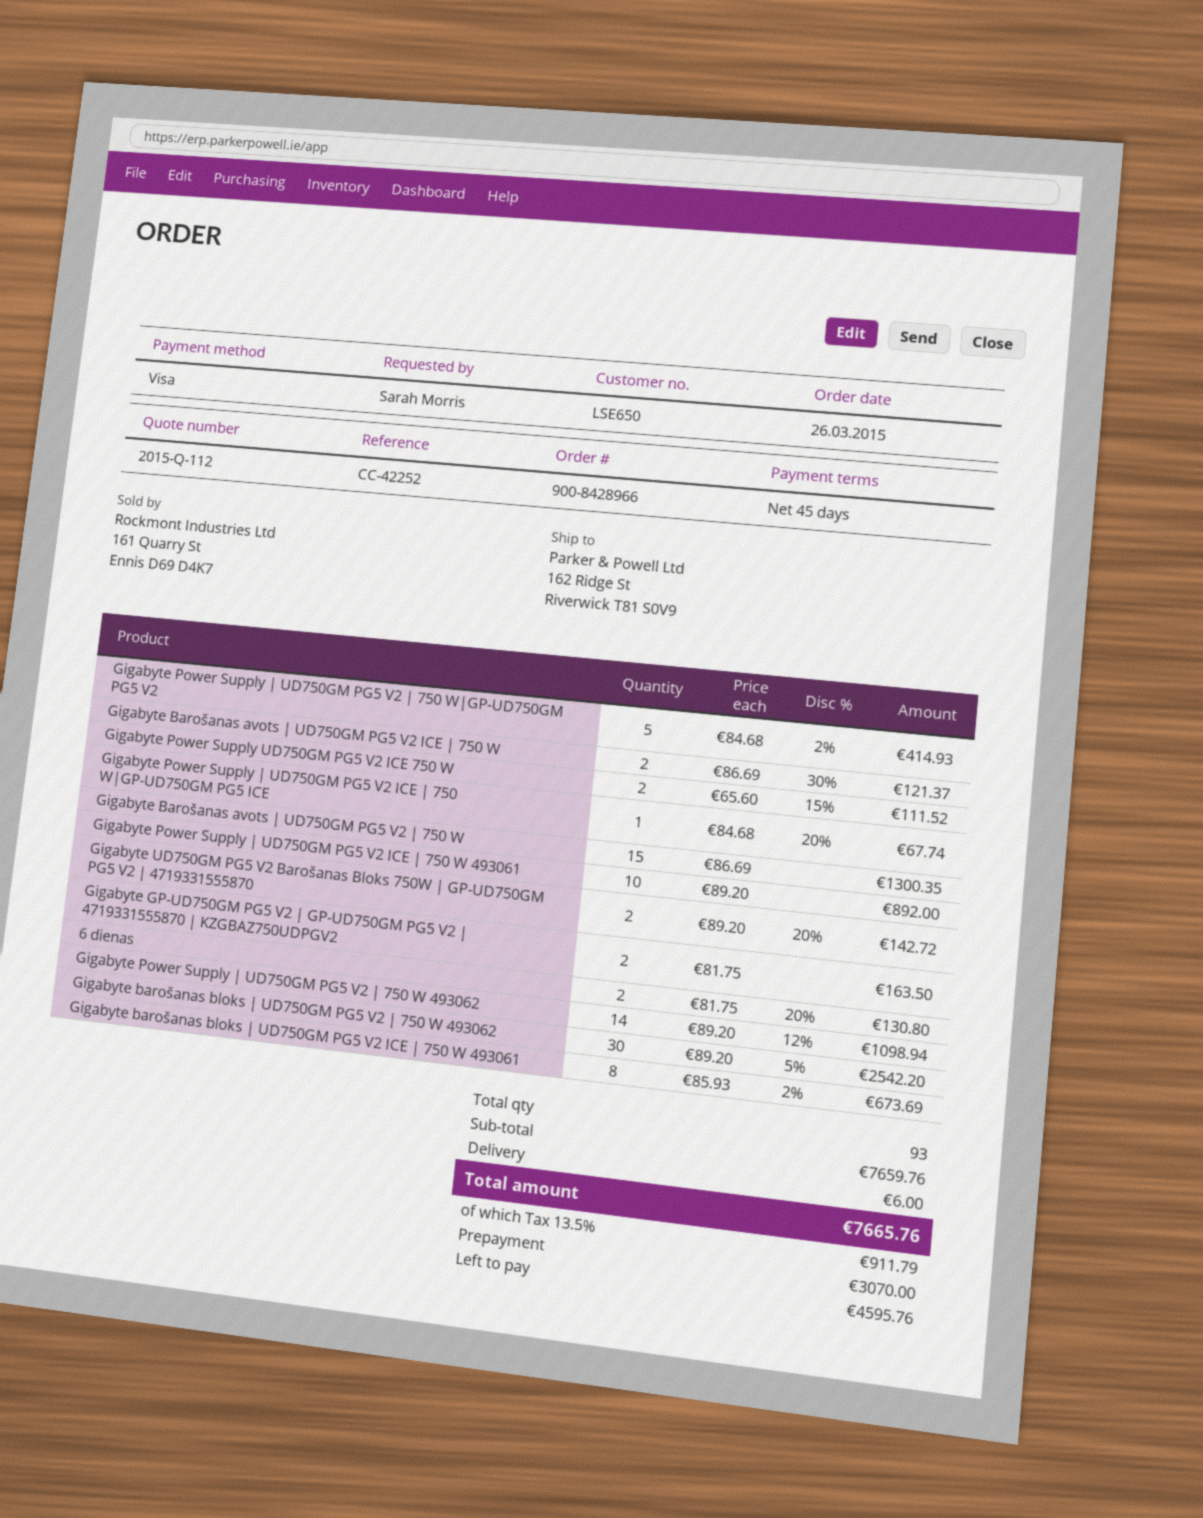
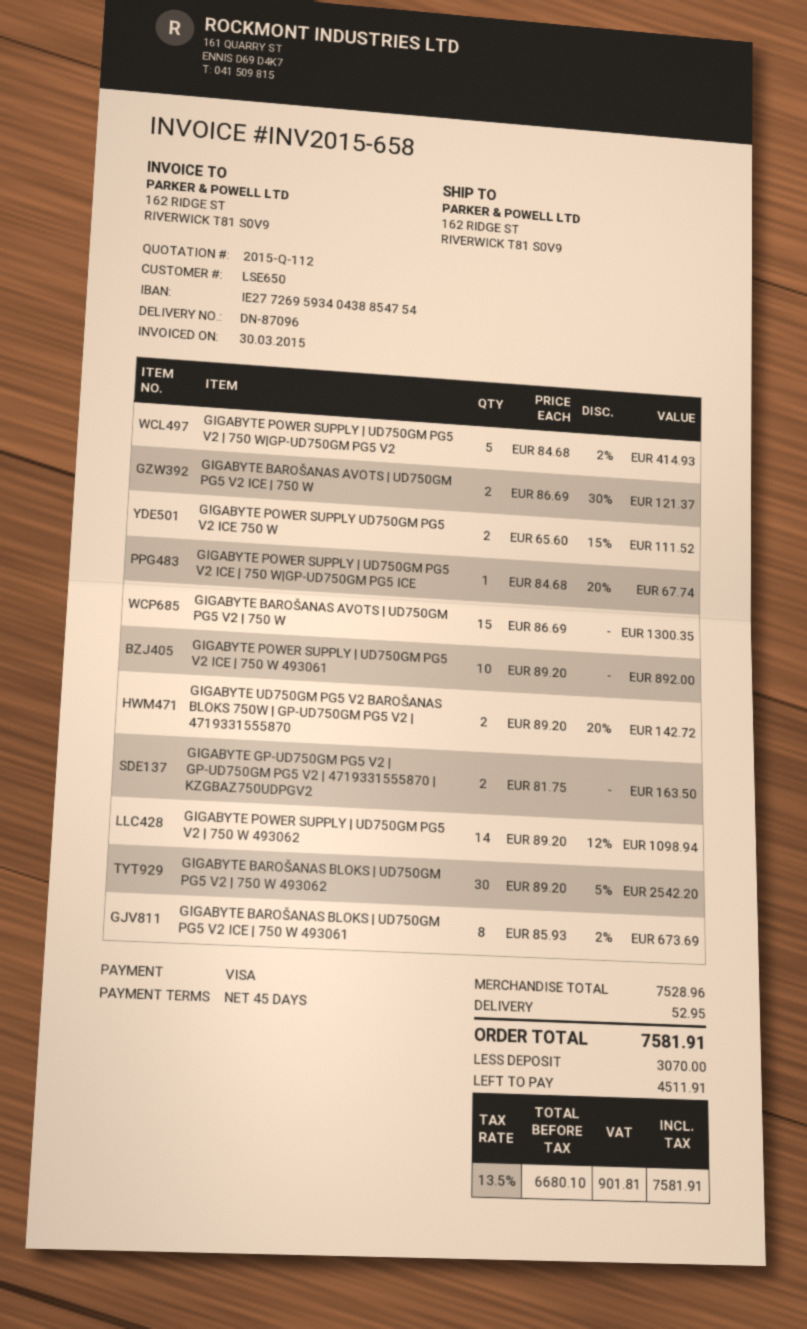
6 dienas: 2 x 81.75 - 20% = 130.80 -> none
subtotal: 7659.76 -> 7528.96
shipping: 6.00 -> 52.95
tax: 13.5% = 911.79 -> 13.5% = 901.81
total: 7665.76 -> 7581.91
balance: 4595.76 -> 4511.91

